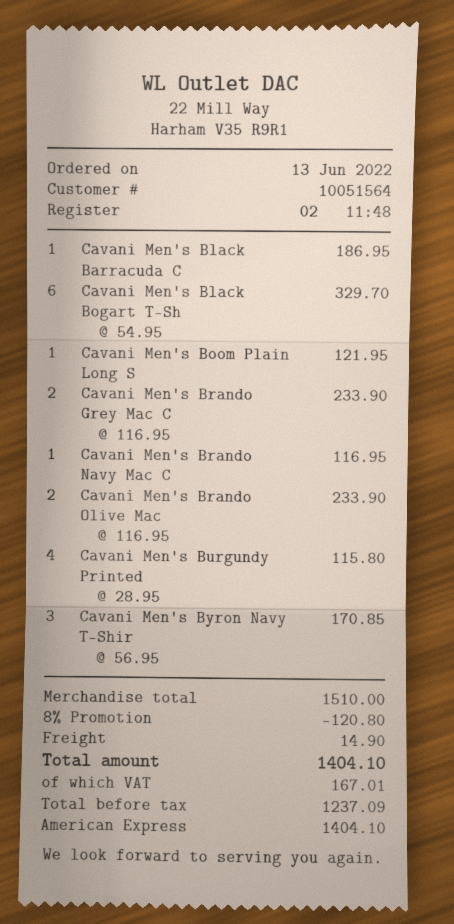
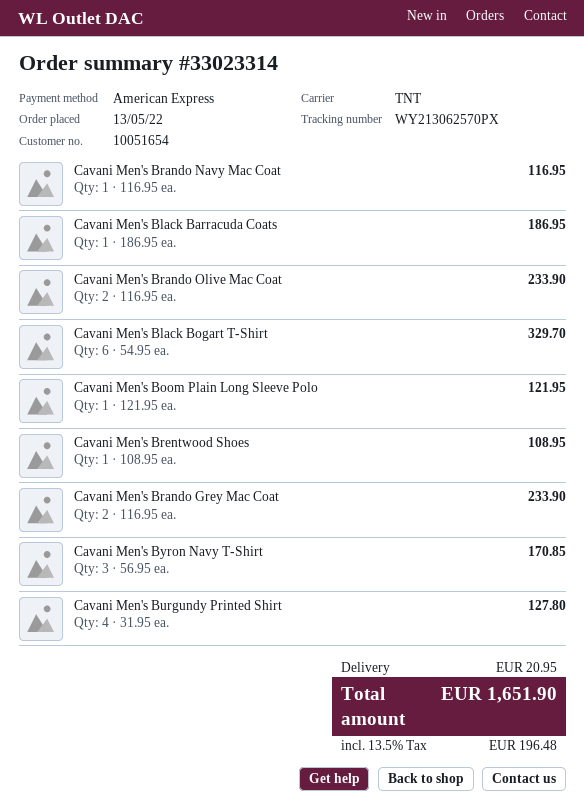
order date: 2022-06-13 -> 2022-05-13
customer number: 10051564 -> 10051654
Cavani Men's Burgundy Printed: 4 x 28.95 = 115.80 -> 4 x 31.95 = 127.80
Cavani Men's Brentwood Shoes: none -> 1 x 108.95 = 108.95
discount: 8% = 120.80 -> none
shipping: 14.90 -> 20.95
tax: 167.01 -> 196.48
total: 1404.10 -> 1651.90

